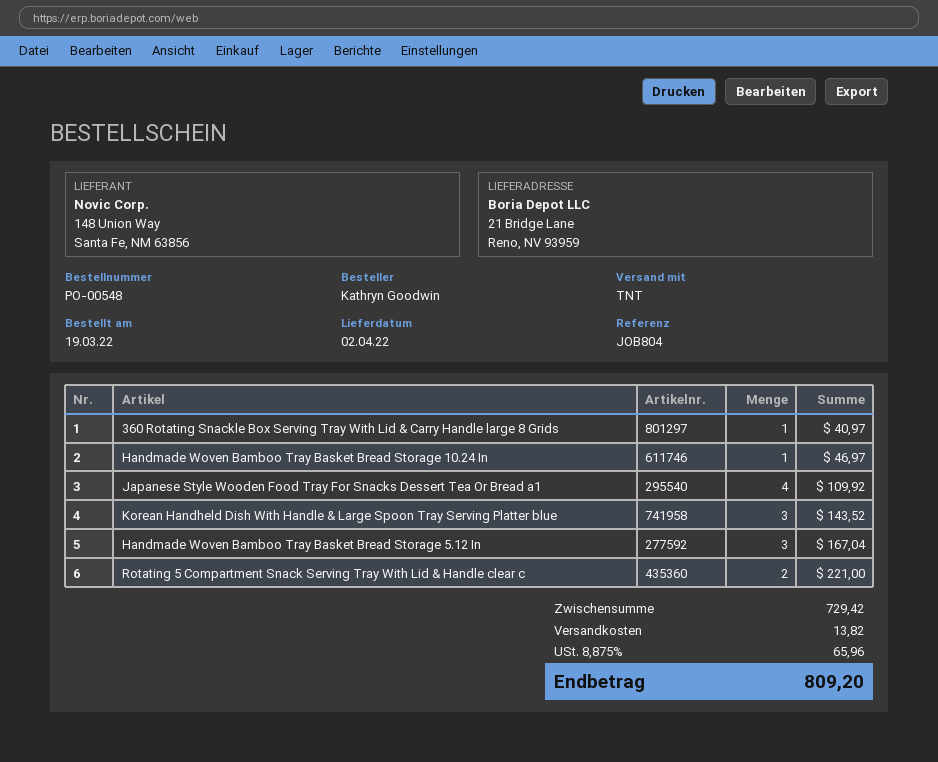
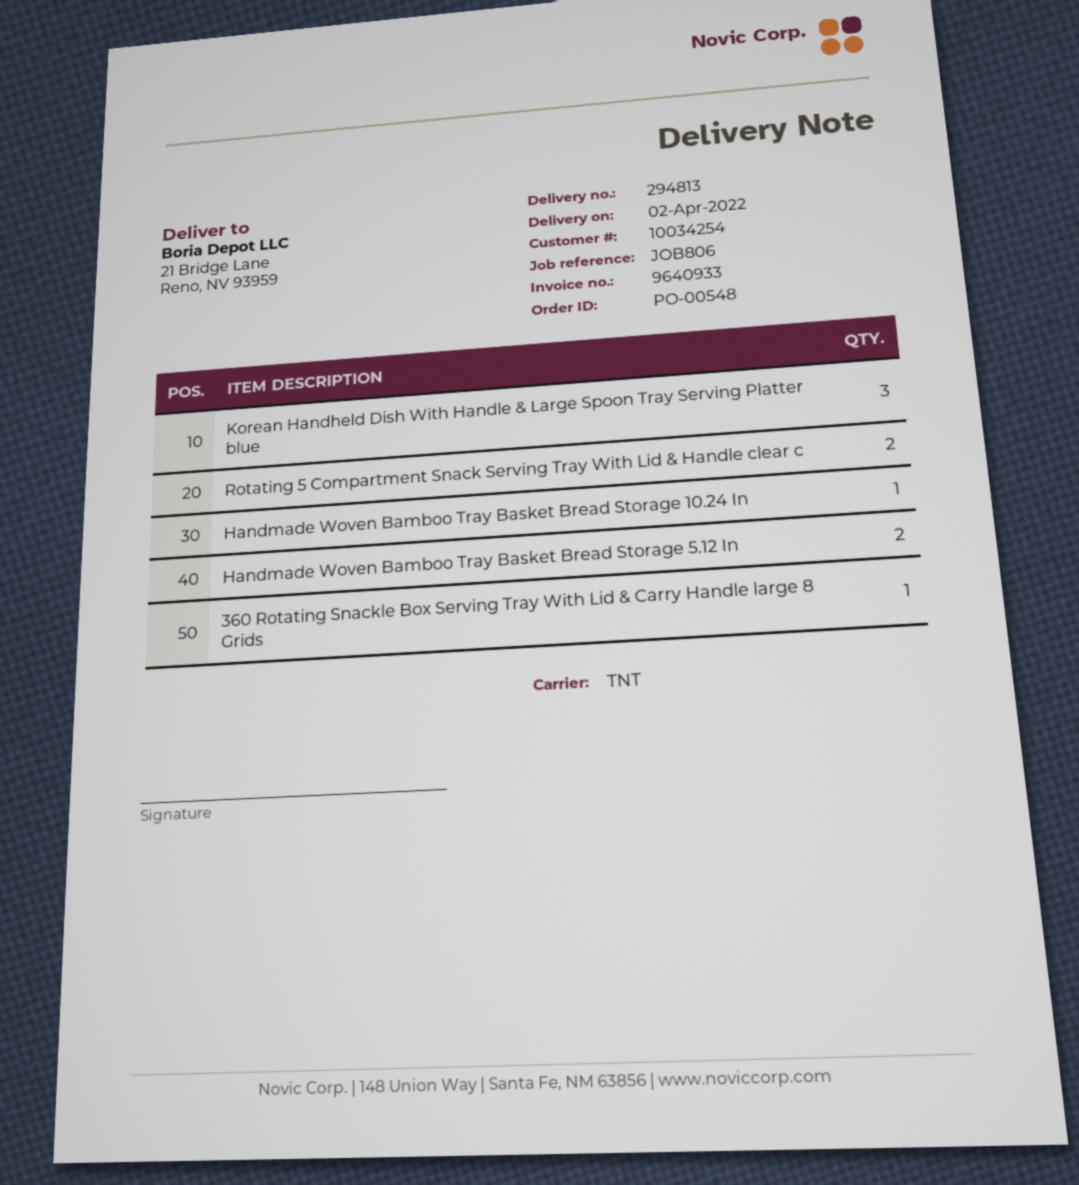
reference: JOB804 -> JOB806
Japanese Style Wooden Food Tray For Snacks Dessert Tea Or Bread a1: 4 -> none
Handmade Woven Bamboo Tray Basket Bread Storage 5.12 In: 3 -> 2

